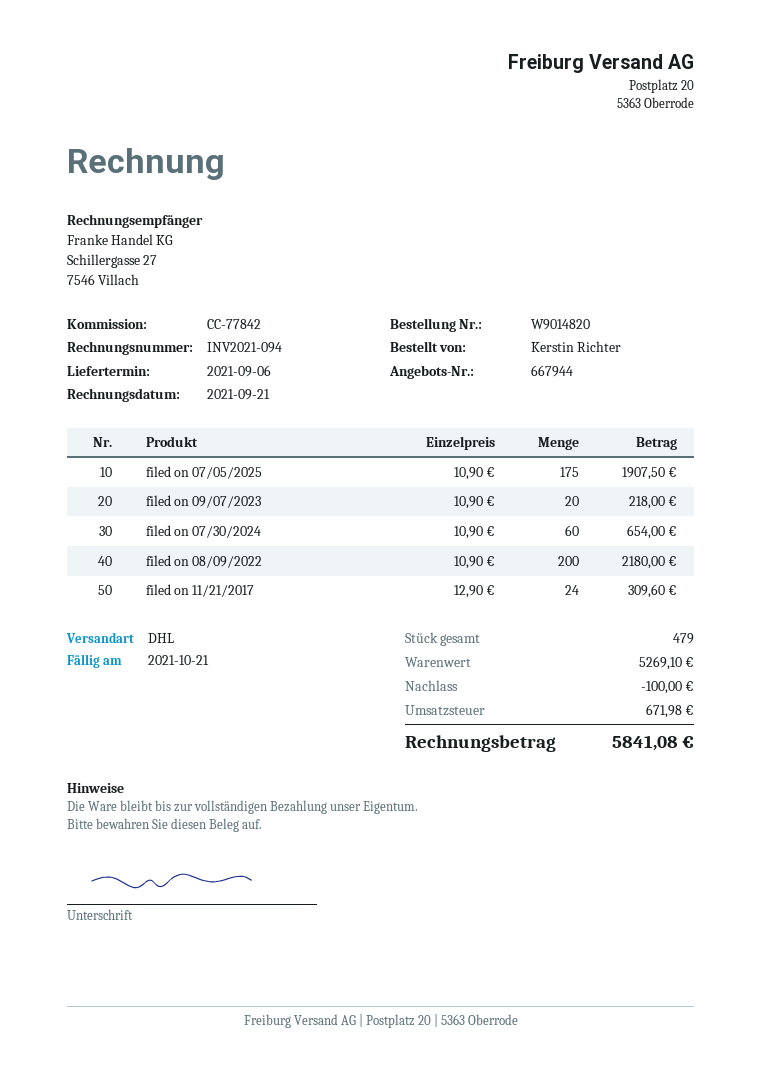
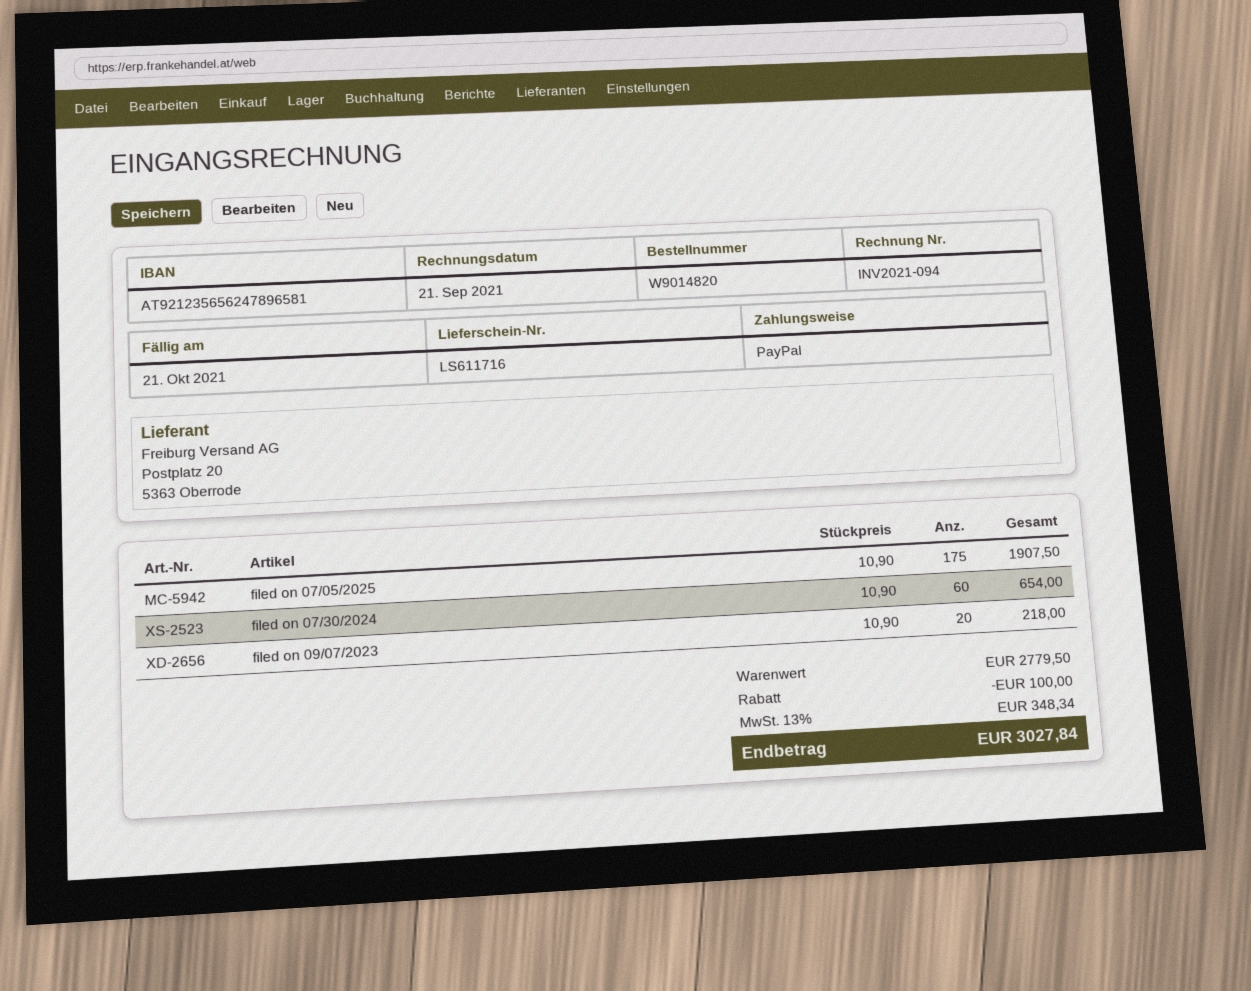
filed on 08/09/2022: 200 x 10.90 = 2180.00 -> none
filed on 11/21/2017: 24 x 12.90 = 309.60 -> none
subtotal: 5269.10 -> 2779.50
tax: 671.98 -> 348.34
total: 5841.08 -> 3027.84

